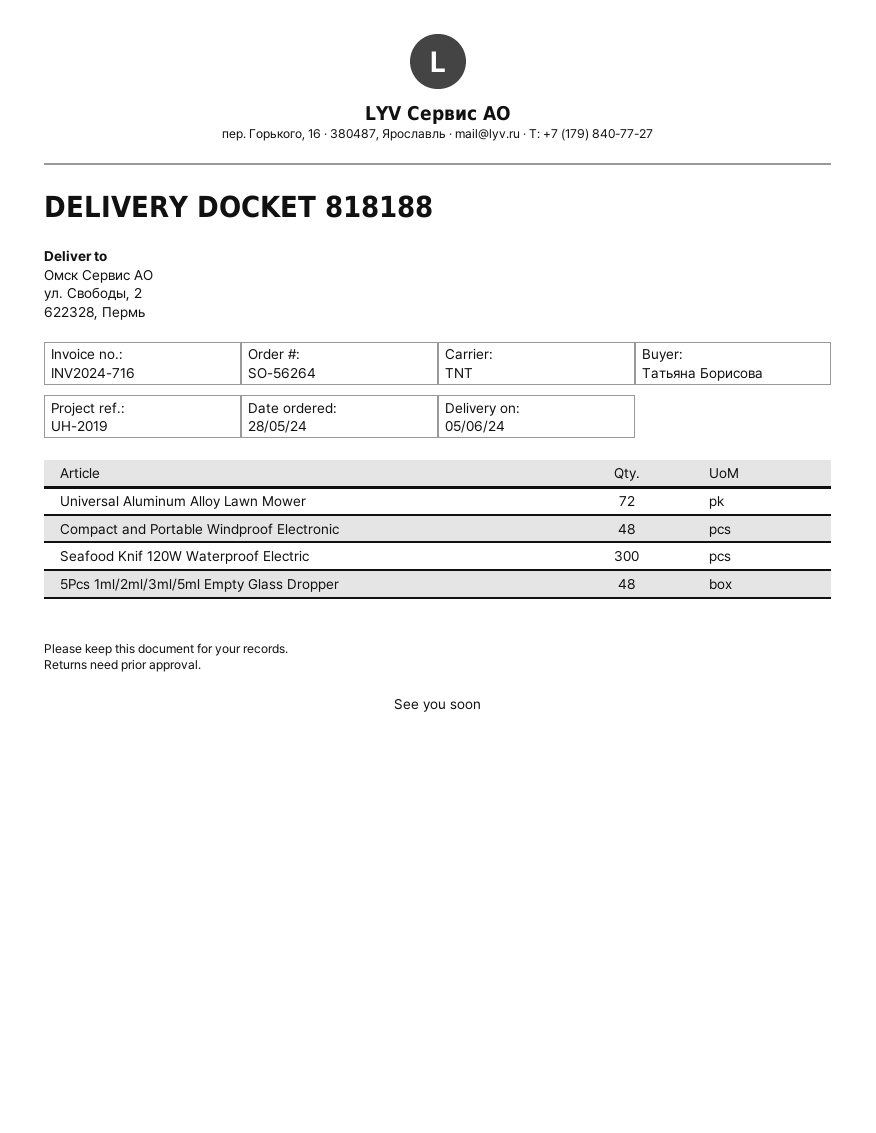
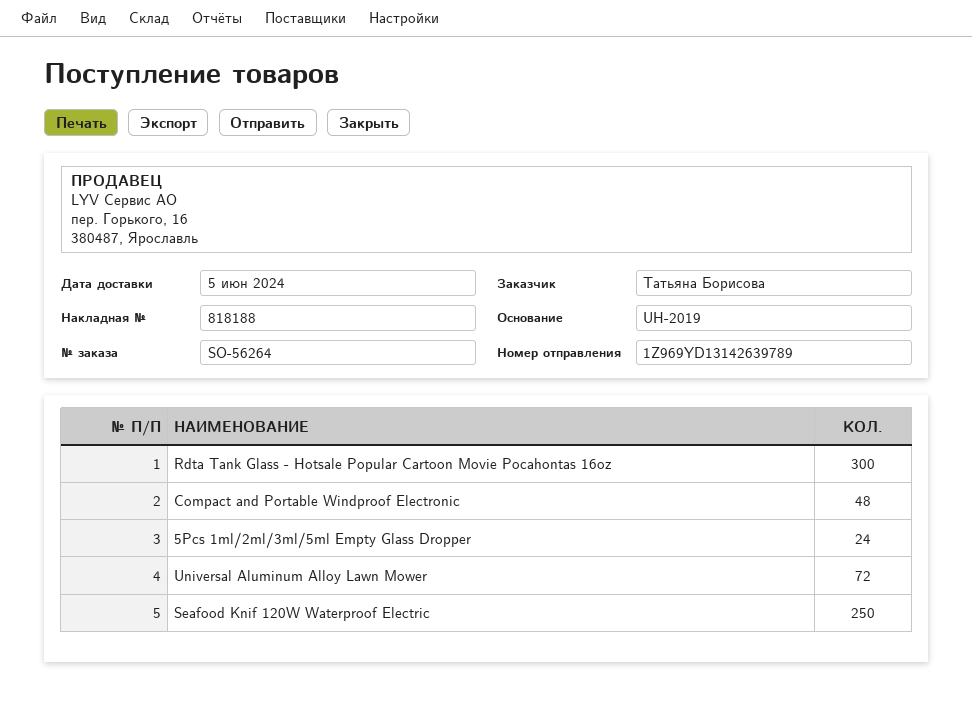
Seafood Knif 120W Waterproof Electric: 300 -> 250
5Pcs 1ml/2ml/3ml/5ml Empty Glass Dropper: 48 -> 24
Rdta Tank Glass - Hotsale Popular Cartoon Movie Pocahontas 16oz: none -> 300

